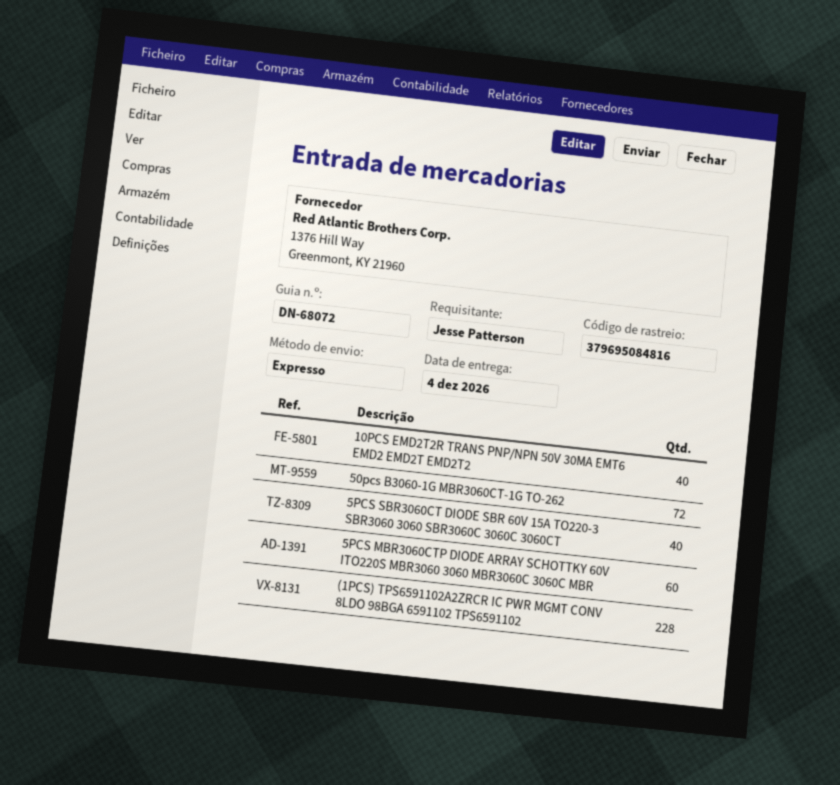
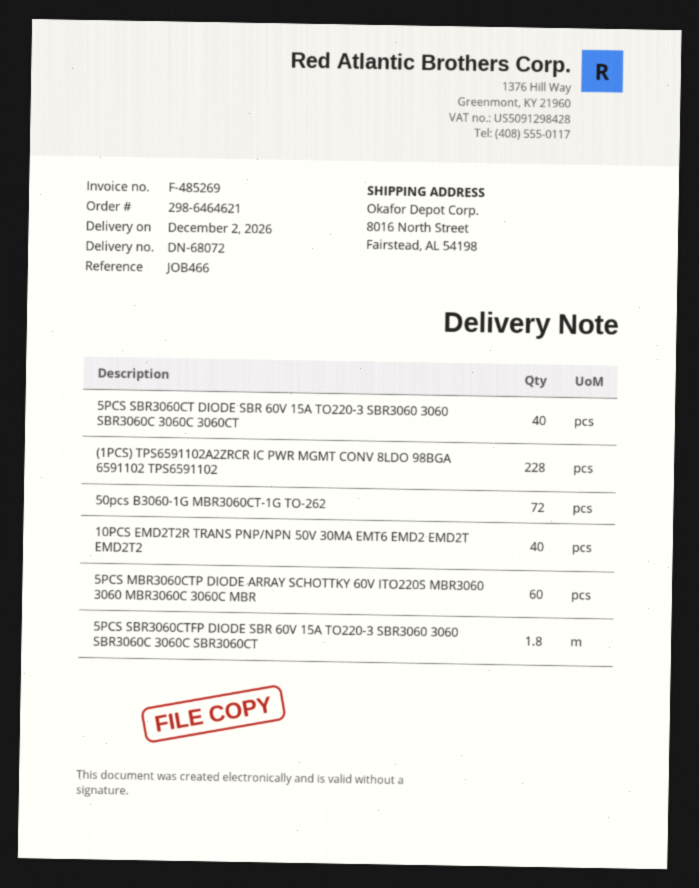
delivery date: 2026-12-04 -> 2026-12-02
5PCS SBR3060CTFP DIODE SBR 60V 15A TO220-3 SBR3060 3060 SBR3060C 3060C SBR3060CT: none -> 1.8

